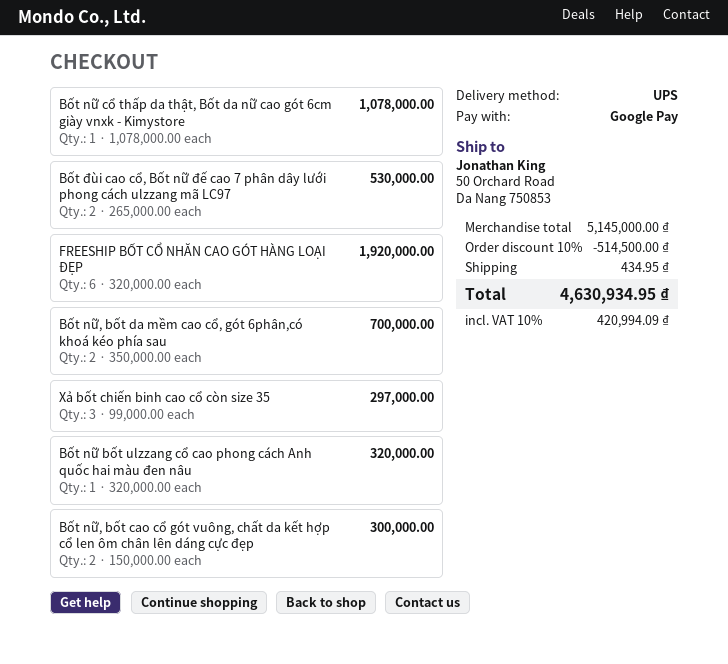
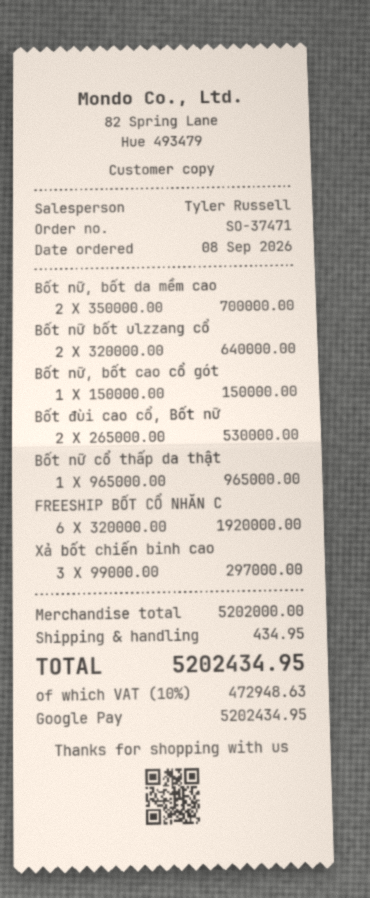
Bốt nữ cổ thấp da thật, Bốt da nữ cao gót 6cm giày vnxk - Kimystore: 1 x 1078000.00 = 1078000.00 -> 1 x 965000.00 = 965000.00
Bốt nữ bốt ulzzang cổ cao phong cách Anh quốc hai màu đen nâu: 1 x 320000.00 = 320000.00 -> 2 x 320000.00 = 640000.00
Bốt nữ, bốt cao cổ gót vuông, chất da kết hợp cổ len ôm chân lên dáng cực đẹp: 2 x 150000.00 = 300000.00 -> 1 x 150000.00 = 150000.00
subtotal: 5145000.00 -> 5202000.00
discount: 10% = 514500.00 -> none
tax: 10% = 420994.09 -> 10% = 472948.63
total: 4630934.95 -> 5202434.95

